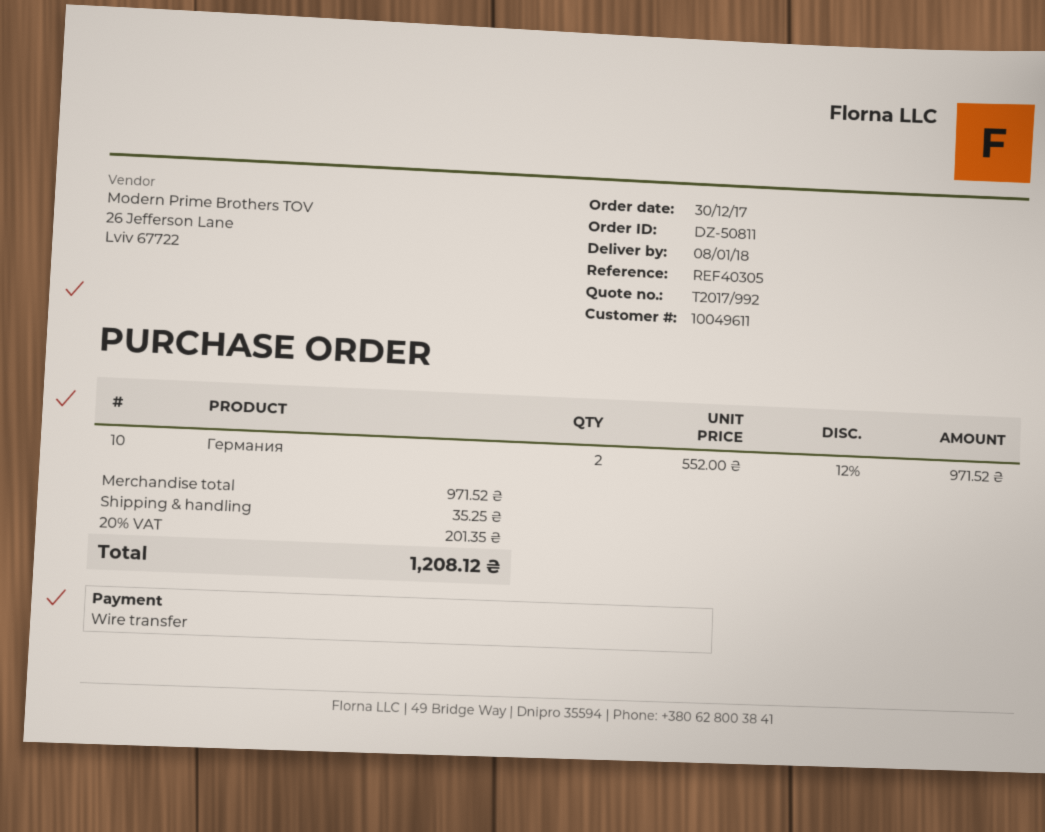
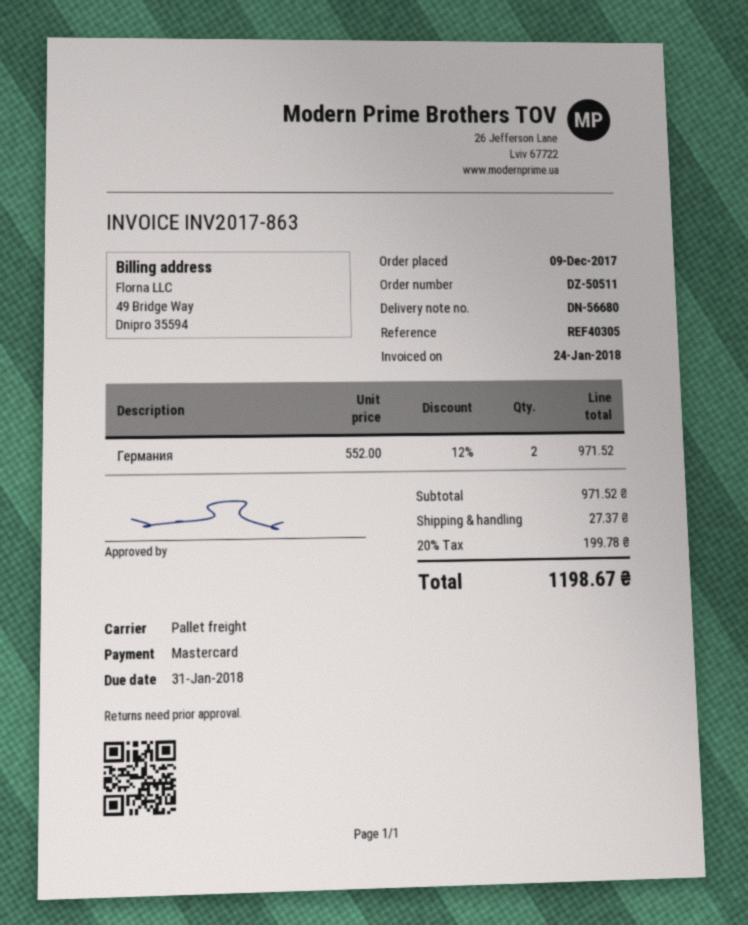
order number: DZ-50811 -> DZ-50511
order date: 2017-12-30 -> 2017-12-09
payment method: bank transfer -> Mastercard
shipping: 35.25 -> 27.37
tax: 20% = 201.35 -> 20% = 199.78
total: 1208.12 -> 1198.67

